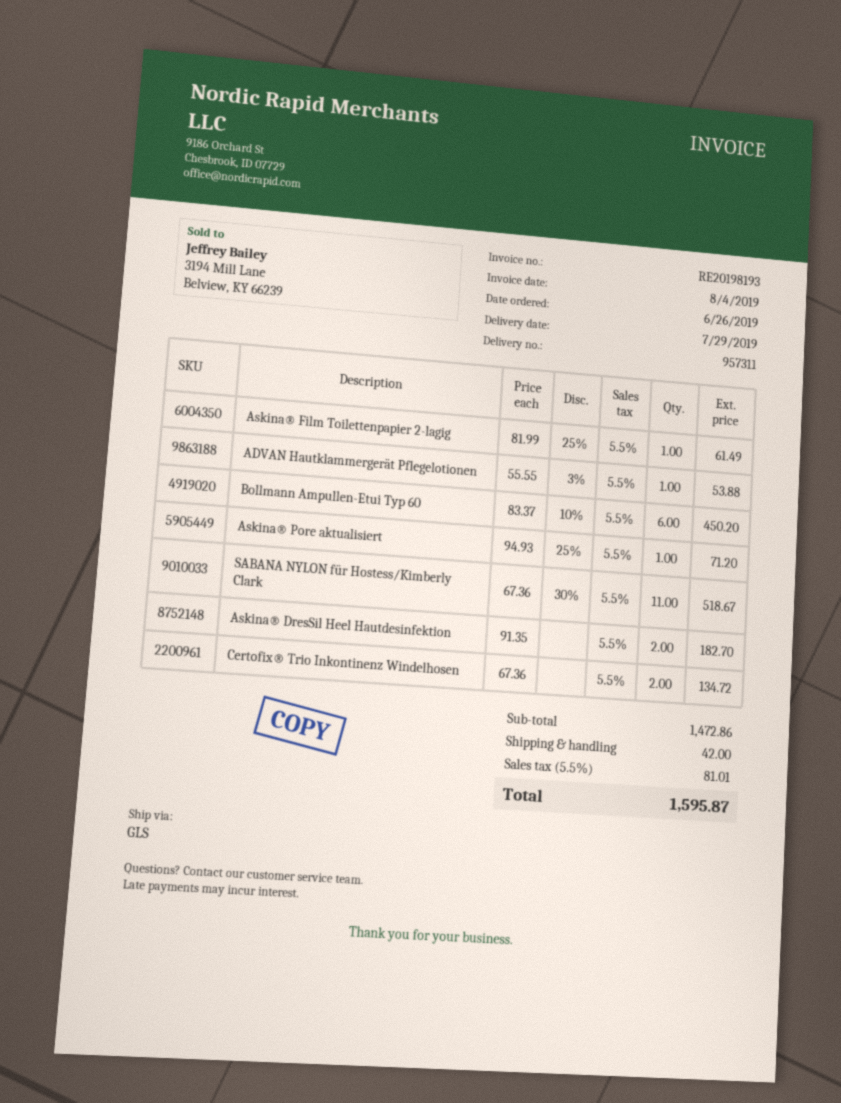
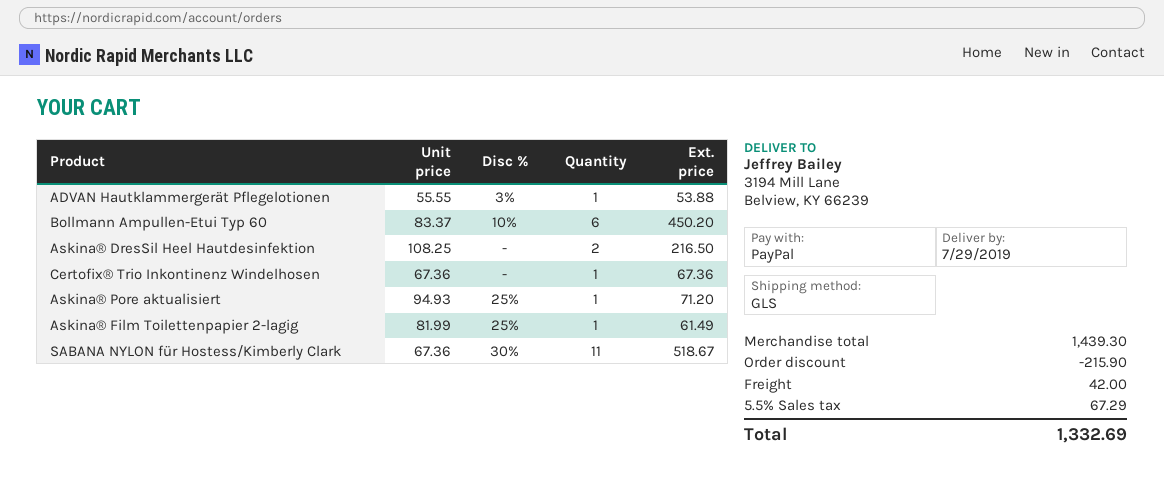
Askina® DresSil Heel Hautdesinfektion: 2 x 91.35 = 182.70 -> 2 x 108.25 = 216.50
Certofix® Trio Inkontinenz Windelhosen: 2 x 67.36 = 134.72 -> 1 x 67.36 = 67.36
subtotal: 1472.86 -> 1439.30
discount: none -> 215.90
tax: 5.5% = 81.01 -> 5.5% = 67.29
total: 1595.87 -> 1332.69

